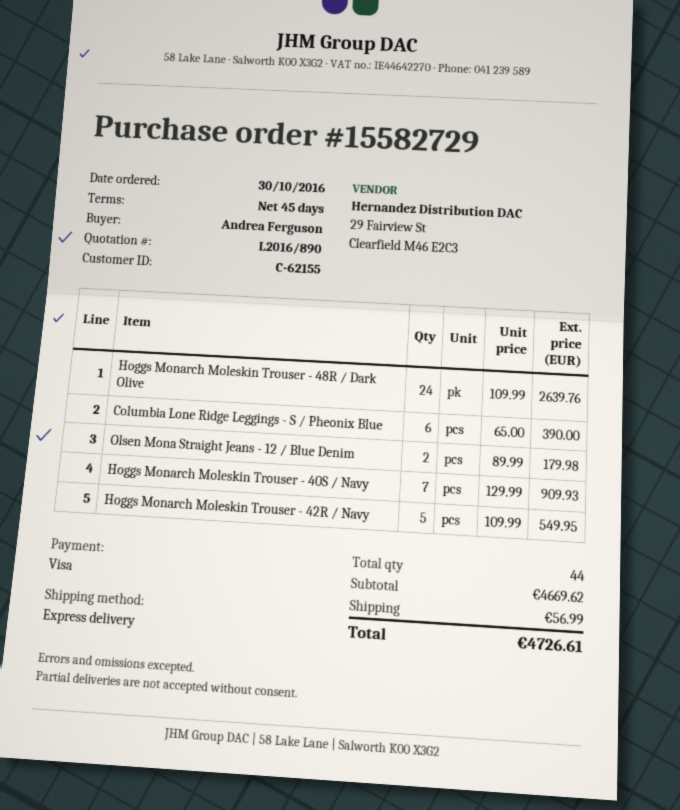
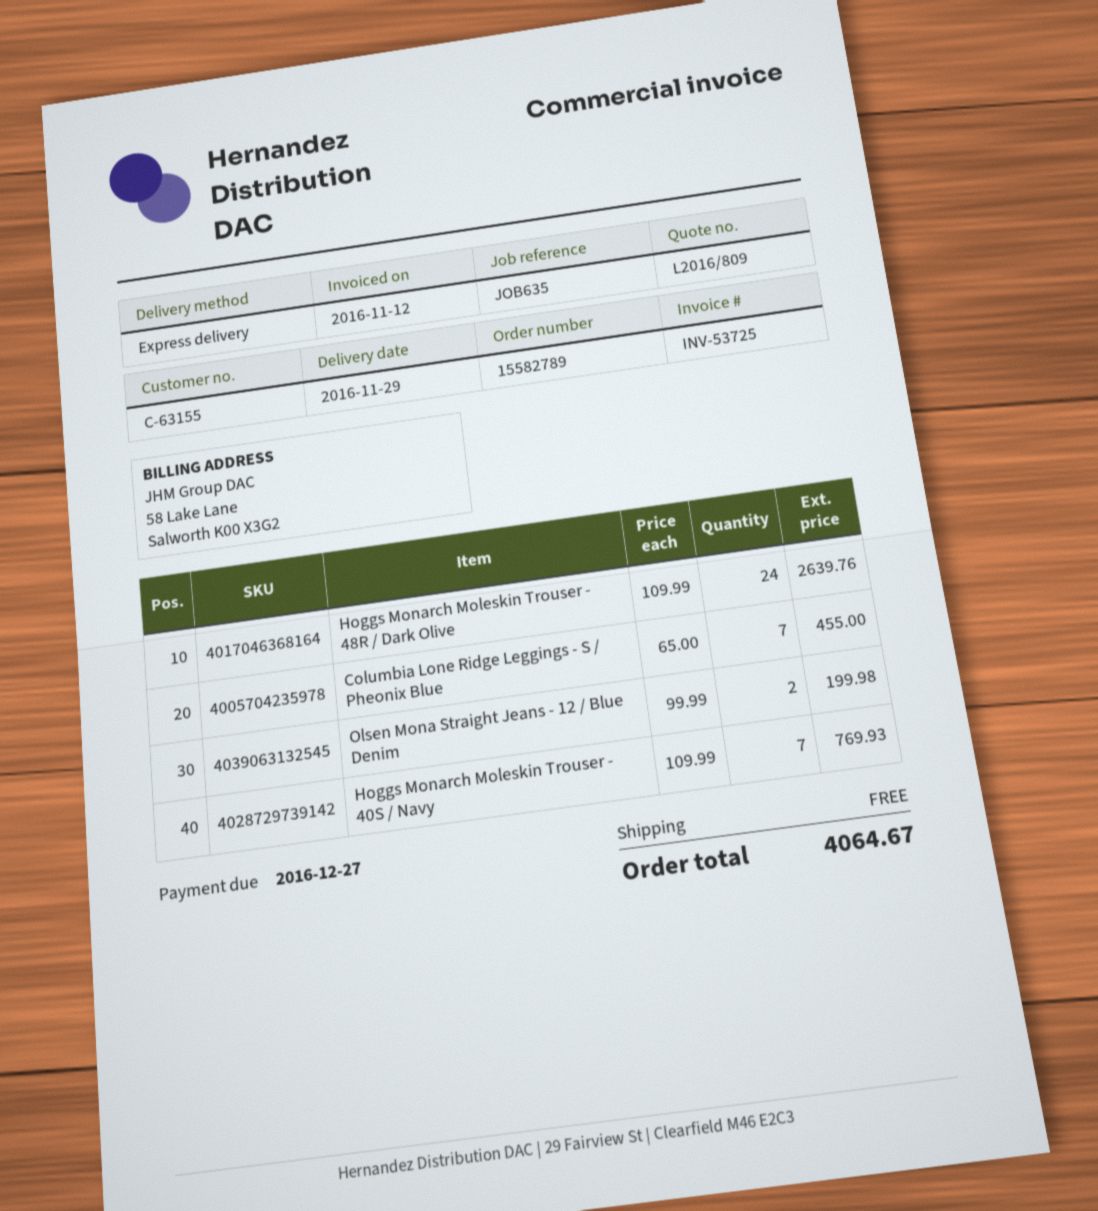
quote number: L2016/890 -> L2016/809
order number: 15582729 -> 15582789
customer number: C-62155 -> C-63155
Columbia Lone Ridge Leggings - S / Pheonix Blue: 6 x 65.00 = 390.00 -> 7 x 65.00 = 455.00
Olsen Mona Straight Jeans - 12 / Blue Denim: 2 x 89.99 = 179.98 -> 2 x 99.99 = 199.98
Hoggs Monarch Moleskin Trouser - 40S / Navy: 7 x 129.99 = 909.93 -> 7 x 109.99 = 769.93
Hoggs Monarch Moleskin Trouser - 42R / Navy: 5 x 109.99 = 549.95 -> none
shipping: 56.99 -> 0.00
total: 4726.61 -> 4064.67

